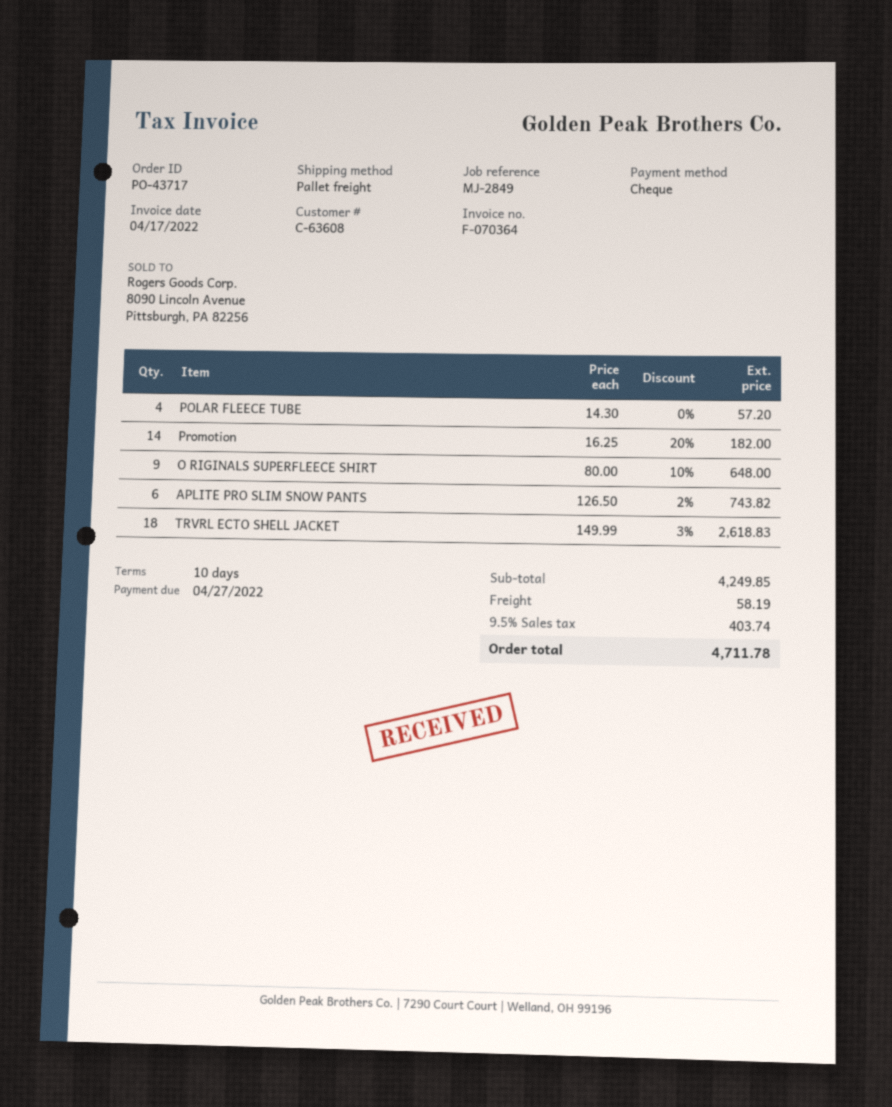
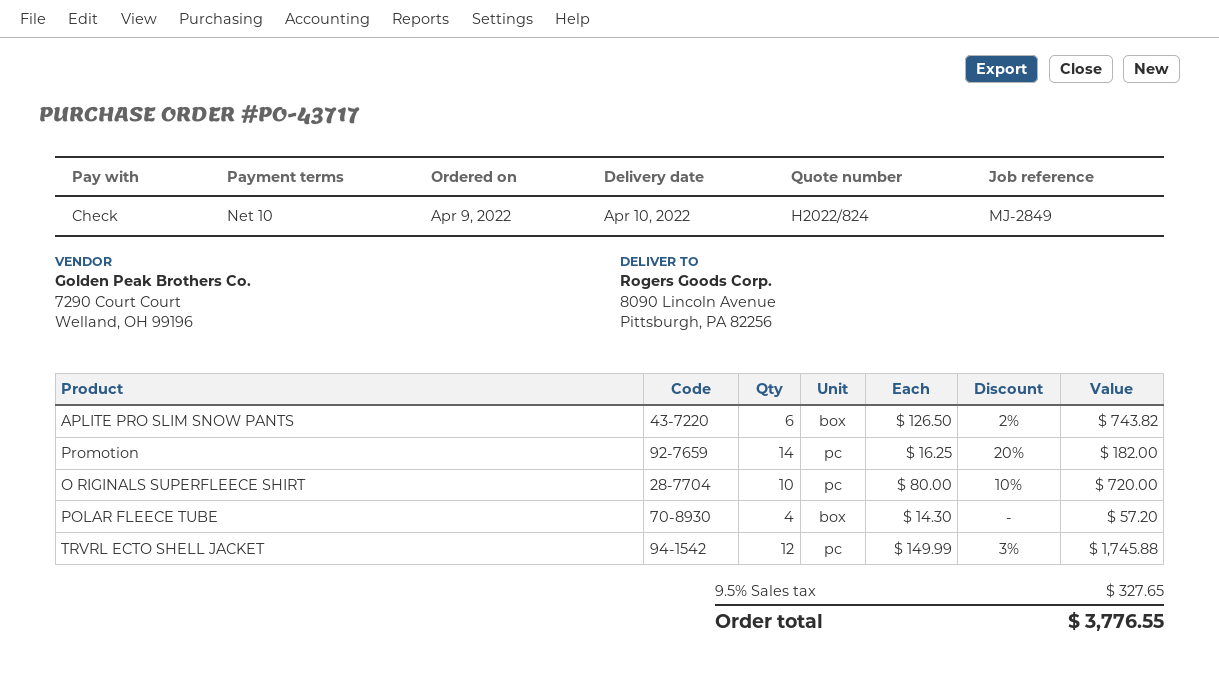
O RIGINALS SUPERFLEECE SHIRT: 9 x 80.00 - 10% = 648.00 -> 10 x 80.00 - 10% = 720.00
TRVRL ECTO SHELL JACKET: 18 x 149.99 - 3% = 2618.83 -> 12 x 149.99 - 3% = 1745.88
shipping: 58.19 -> none
tax: 9.5% = 403.74 -> 9.5% = 327.65
total: 4711.78 -> 3776.55

